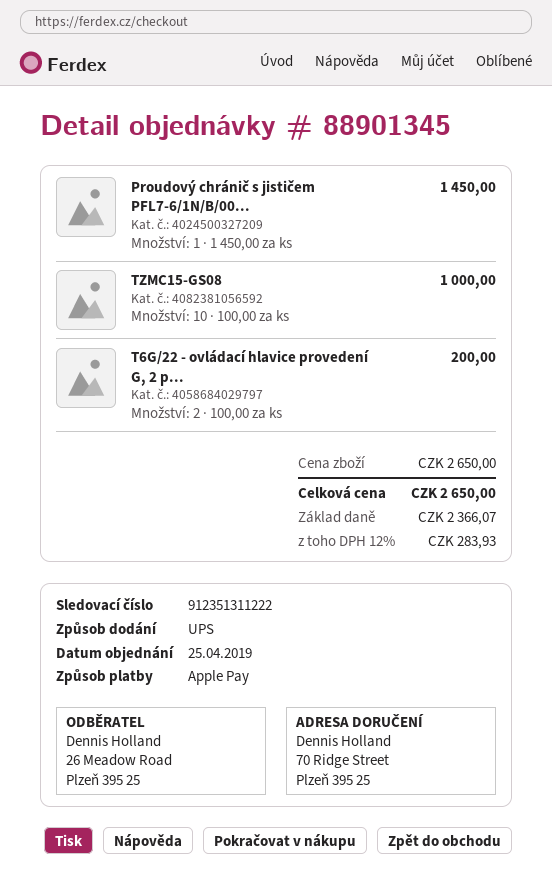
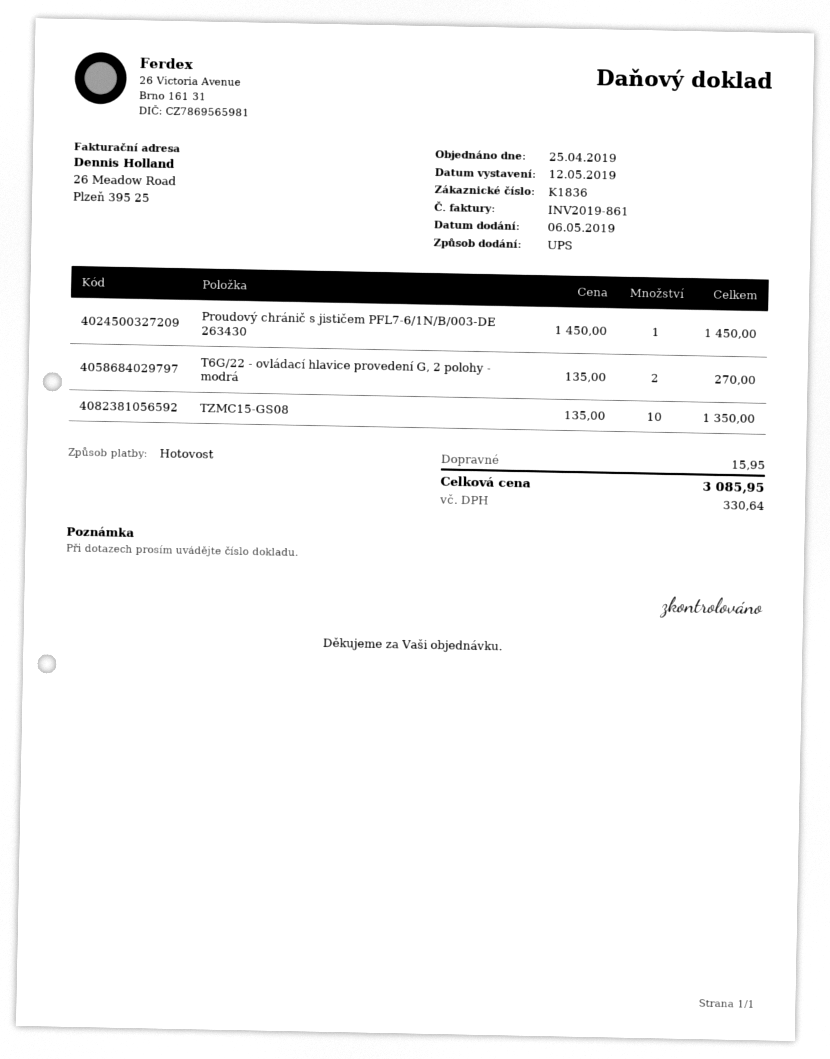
payment method: Apple Pay -> cash
TZMC15-GS08: 10 x 100.00 = 1000.00 -> 10 x 135.00 = 1350.00
T6G/22 - ovládací hlavice provedení G, 2 p...: 2 x 100.00 = 200.00 -> 2 x 135.00 = 270.00
shipping: none -> 15.95
tax: 283.93 -> 330.64
total: 2650.00 -> 3085.95

